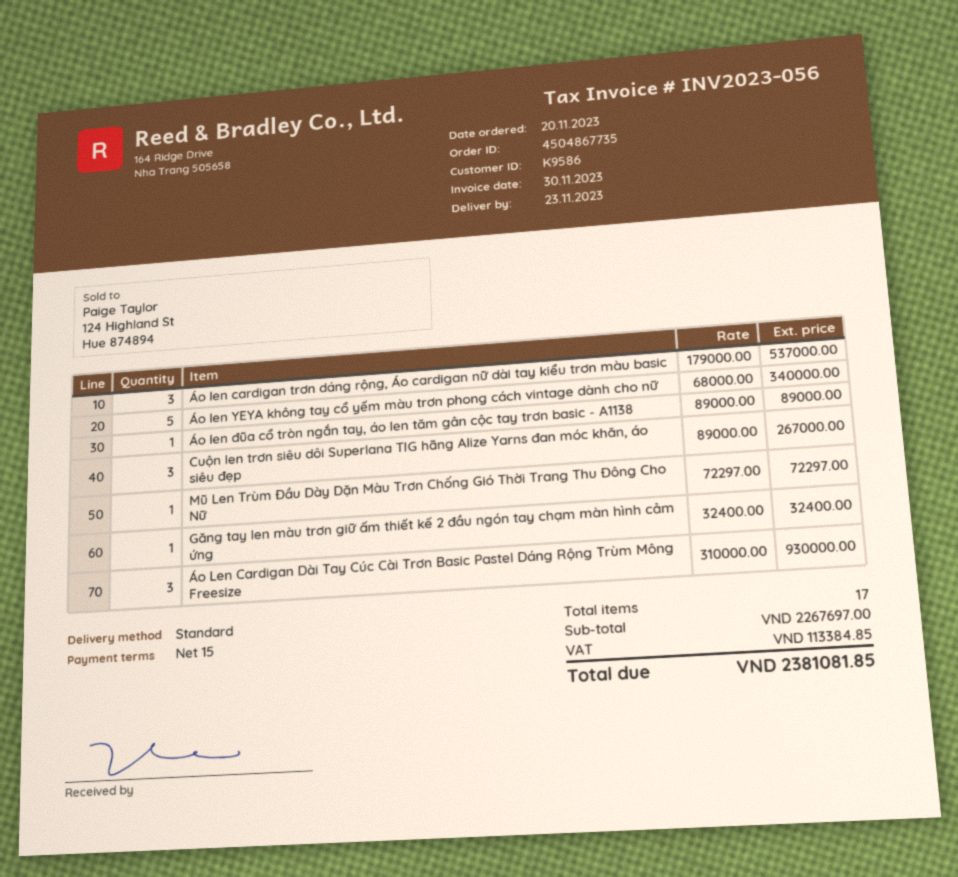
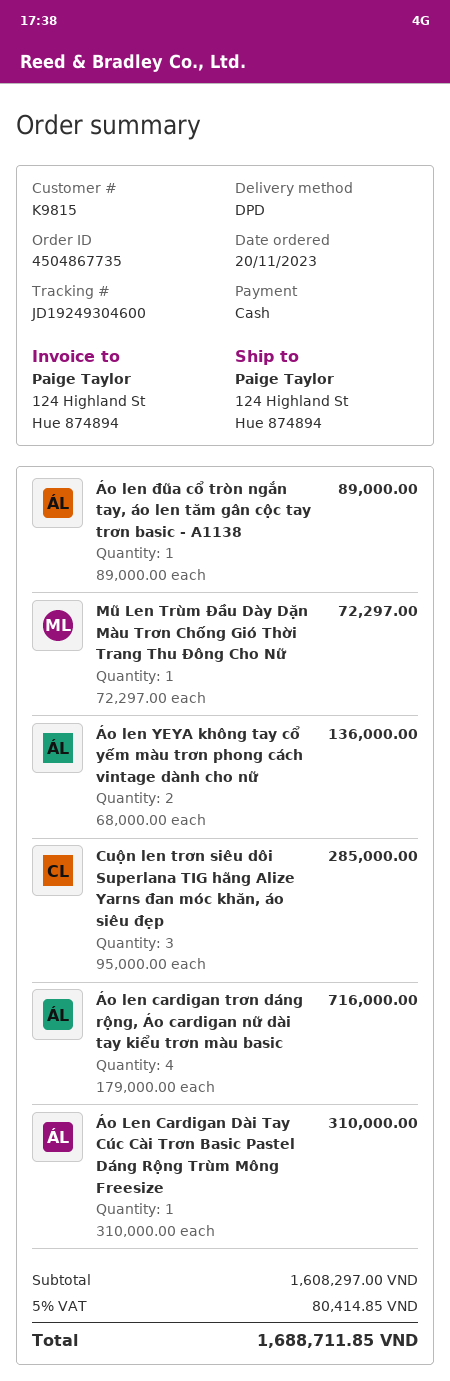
customer number: K9586 -> K9815
shipping method: standard -> DPD
Áo len cardigan trơn dáng rộng, Áo cardigan nữ dài tay kiểu trơn màu basic: 3 x 179000.00 = 537000.00 -> 4 x 179000.00 = 716000.00
Áo len YEYA không tay cổ yếm màu trơn phong cách vintage dành cho nữ: 5 x 68000.00 = 340000.00 -> 2 x 68000.00 = 136000.00
Cuộn len trơn siêu dôi Superlana TIG hãng Alize Yarns đan móc khăn, áo siêu đẹp: 3 x 89000.00 = 267000.00 -> 3 x 95000.00 = 285000.00
Găng tay len màu trơn giữ ấm thiết kế 2 đầu ngón tay chạm màn hình cảm ứng: 1 x 32400.00 = 32400.00 -> none
Áo Len Cardigan Dài Tay Cúc Cài Trơn Basic Pastel Dáng Rộng Trùm Mông Freesize: 3 x 310000.00 = 930000.00 -> 1 x 310000.00 = 310000.00
subtotal: 2267697.00 -> 1608297.00
tax: 113384.85 -> 80414.85
total: 2381081.85 -> 1688711.85

